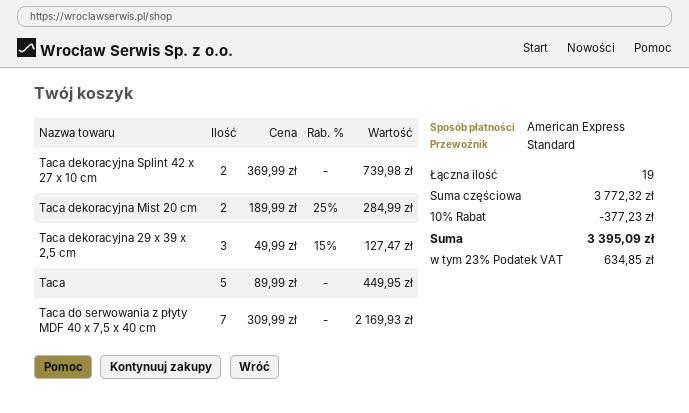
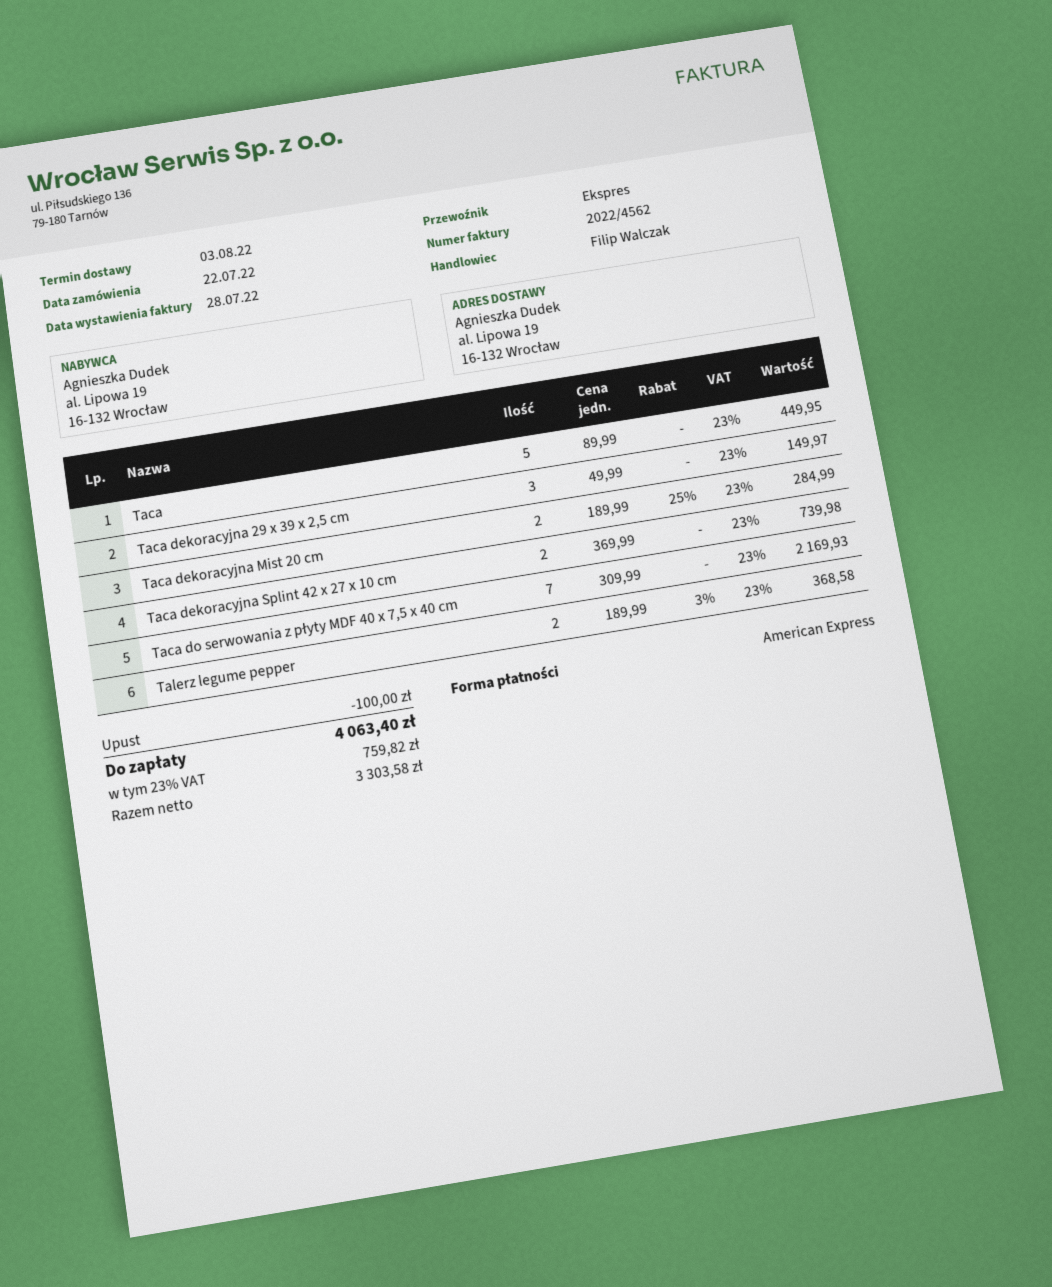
shipping method: standard -> express
Taca dekoracyjna 29 x 39 x 2,5 cm: 3 x 49.99 - 15% = 127.47 -> 3 x 49.99 = 149.97
Talerz legume pepper: none -> 2 x 189.99 - 3% = 368.58
discount: 377.23 -> 100.00
tax: 23% = 634.85 -> 23% = 759.82
total: 3395.09 -> 4063.40

